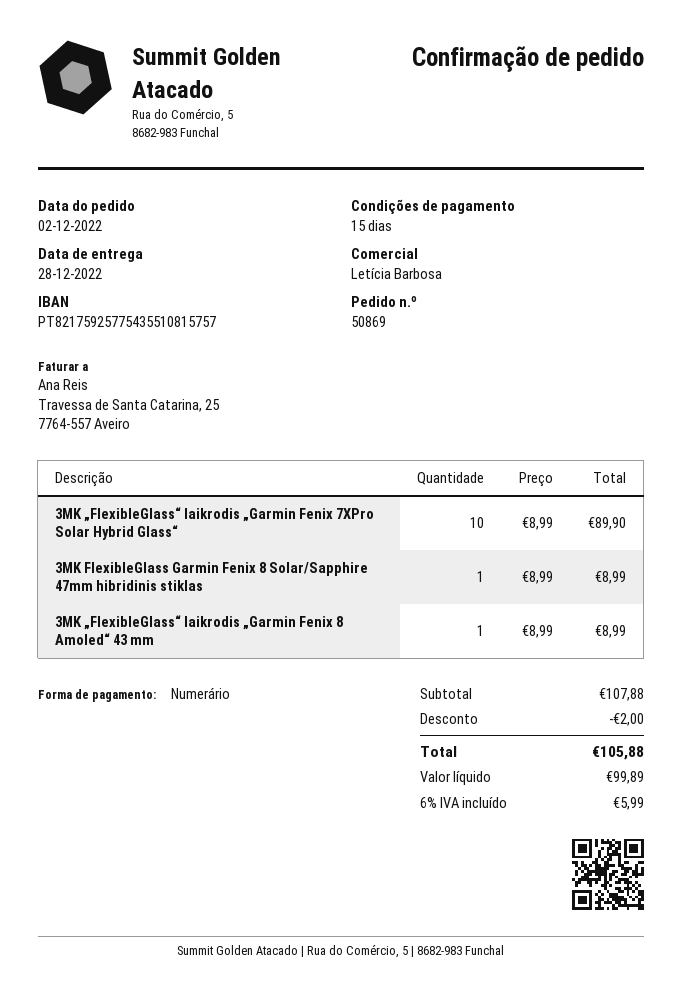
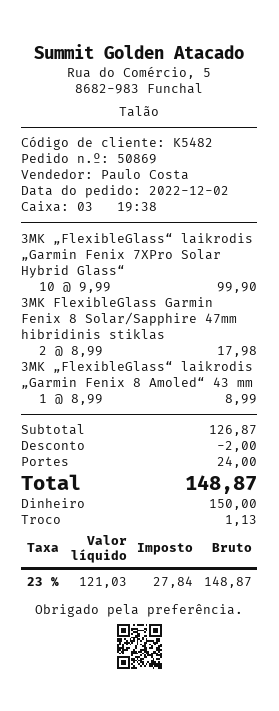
sales rep: Letícia Barbosa -> Paulo Costa
3MK „FlexibleGlass“ laikrodis „Garmin Fenix 7XPro Solar Hybrid Glass“: 10 x 8.99 = 89.90 -> 10 x 9.99 = 99.90
3MK FlexibleGlass Garmin Fenix 8 Solar/Sapphire 47mm hibridinis stiklas: 1 x 8.99 = 8.99 -> 2 x 8.99 = 17.98
subtotal: 107.88 -> 126.87
shipping: none -> 24.00
net: 99.89 -> 121.03
tax: 6% = 5.99 -> 23% = 27.84
total: 105.88 -> 148.87

